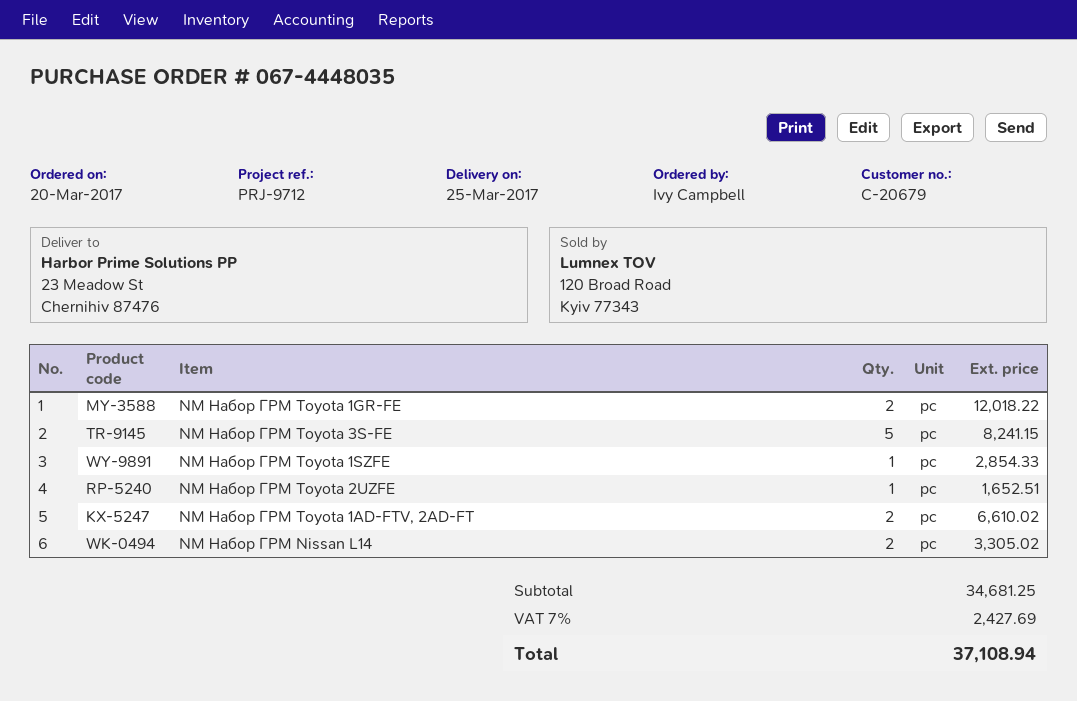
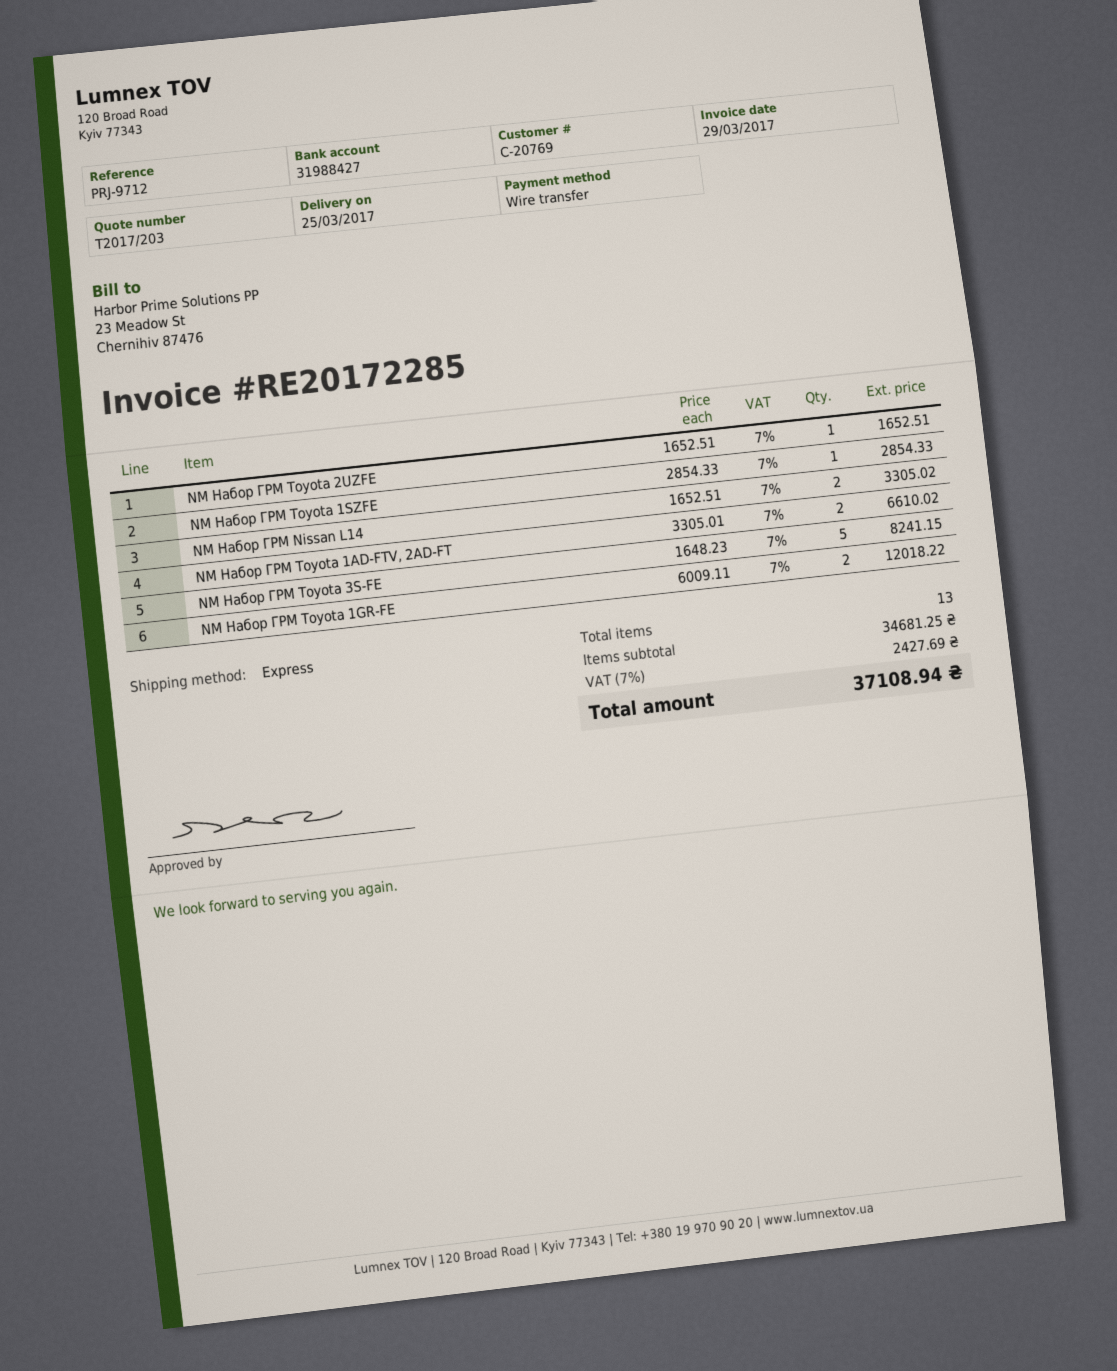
customer number: C-20679 -> C-20769

